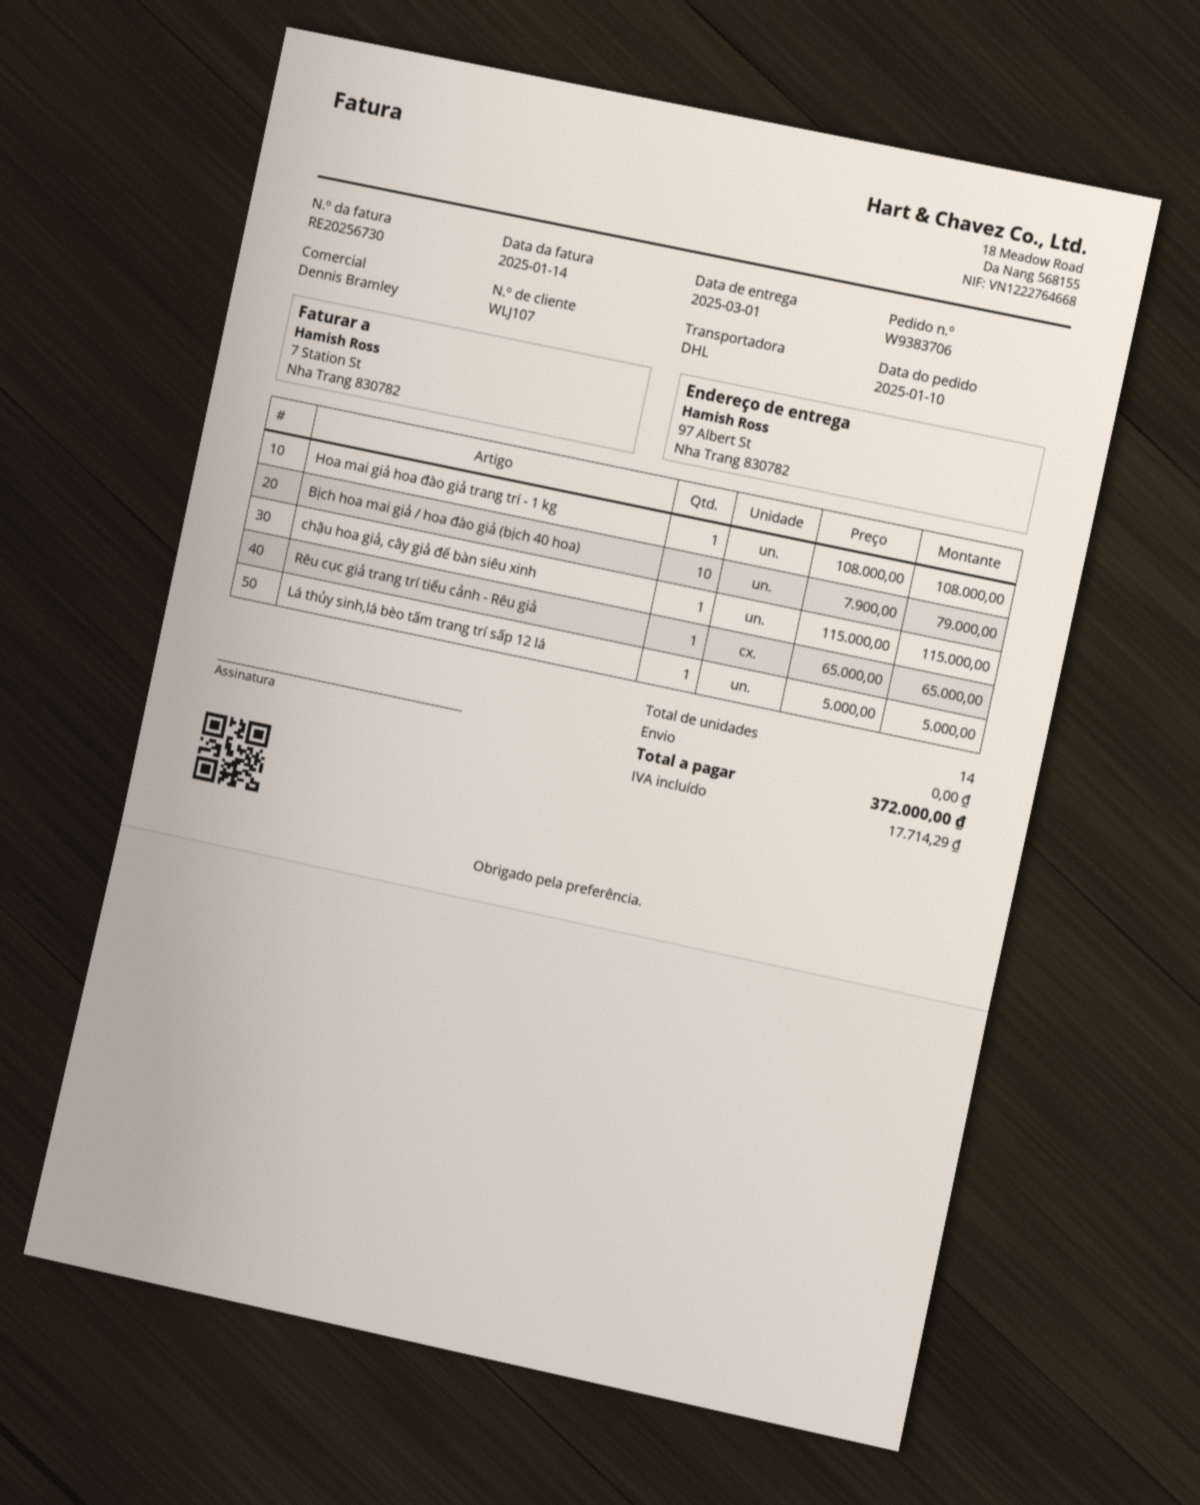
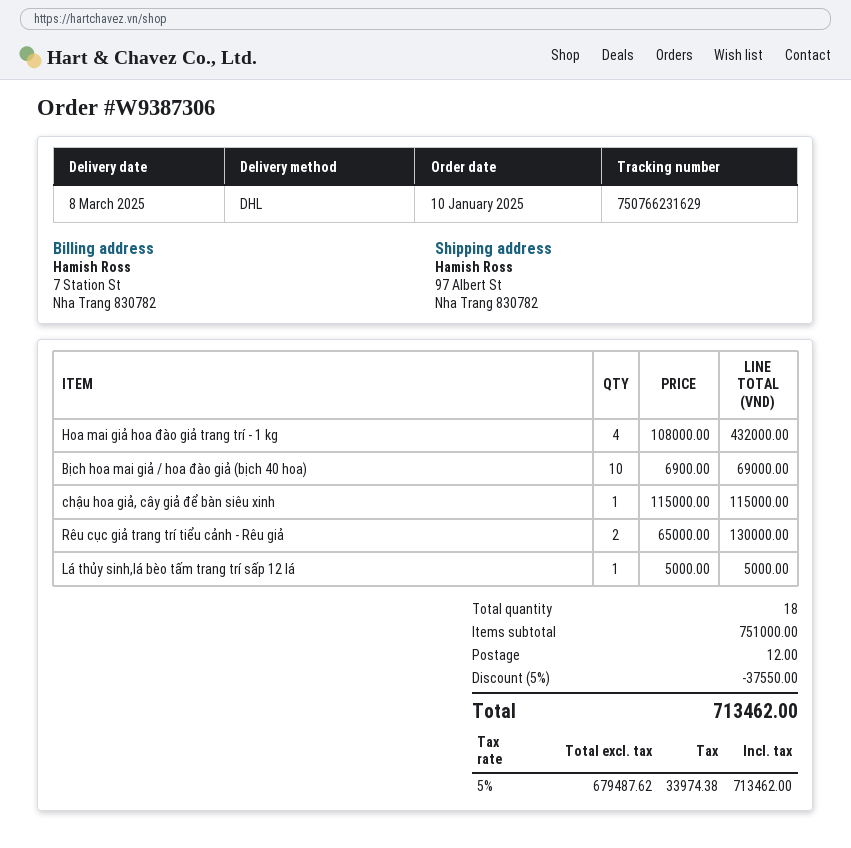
order number: W9383706 -> W9387306
delivery date: 2025-03-01 -> 2025-03-08
Hoa mai giả hoa đào giả trang trí - 1 kg: 1 x 108000.00 = 108000.00 -> 4 x 108000.00 = 432000.00
Bịch hoa mai giả / hoa đào giả (bịch 40 hoa): 10 x 7900.00 = 79000.00 -> 10 x 6900.00 = 69000.00
Rêu cục giả trang trí tiểu cảnh - Rêu giả: 1 x 65000.00 = 65000.00 -> 2 x 65000.00 = 130000.00
total quantity: 14 -> 18
discount: none -> 5% = 37550.00
shipping: 0.00 -> 12.00
tax: 17714.29 -> 33974.38
total: 372000.00 -> 713462.00

